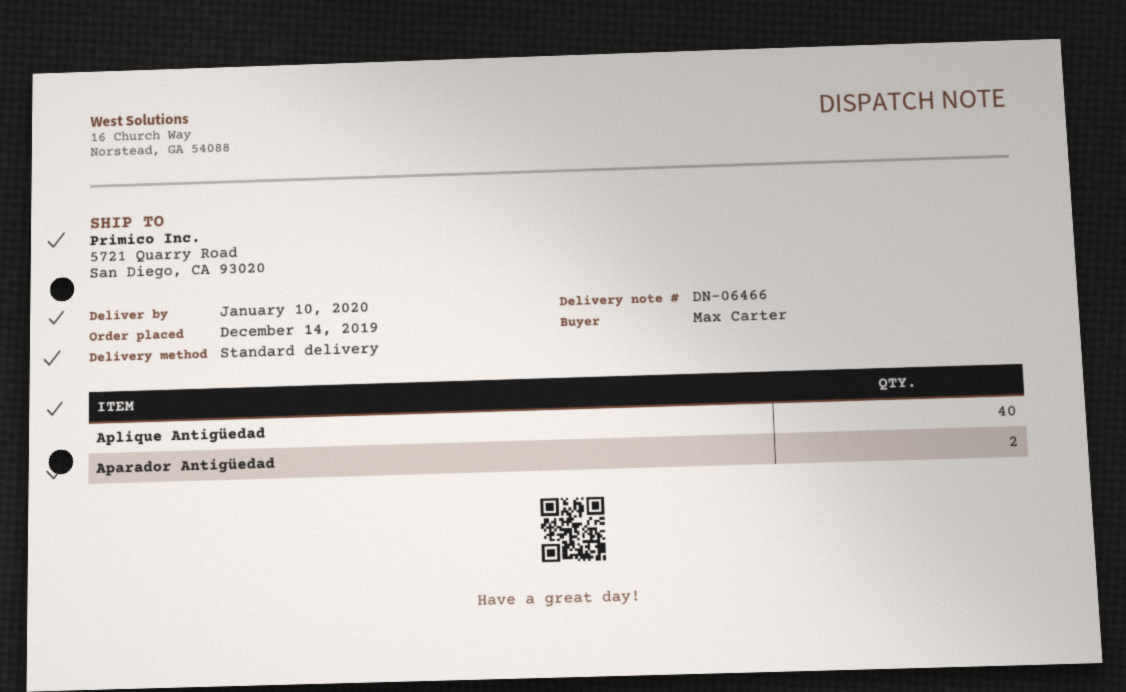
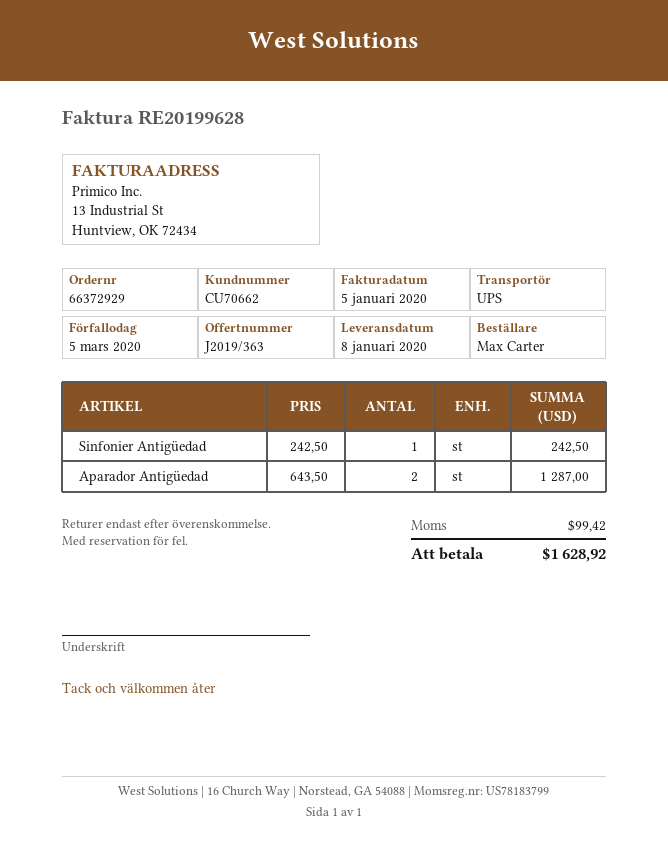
delivery date: 2020-01-10 -> 2020-01-08
shipping method: standard -> UPS
Aplique Antigüedad: 40 -> none
Sinfonier Antigüedad: none -> 1

